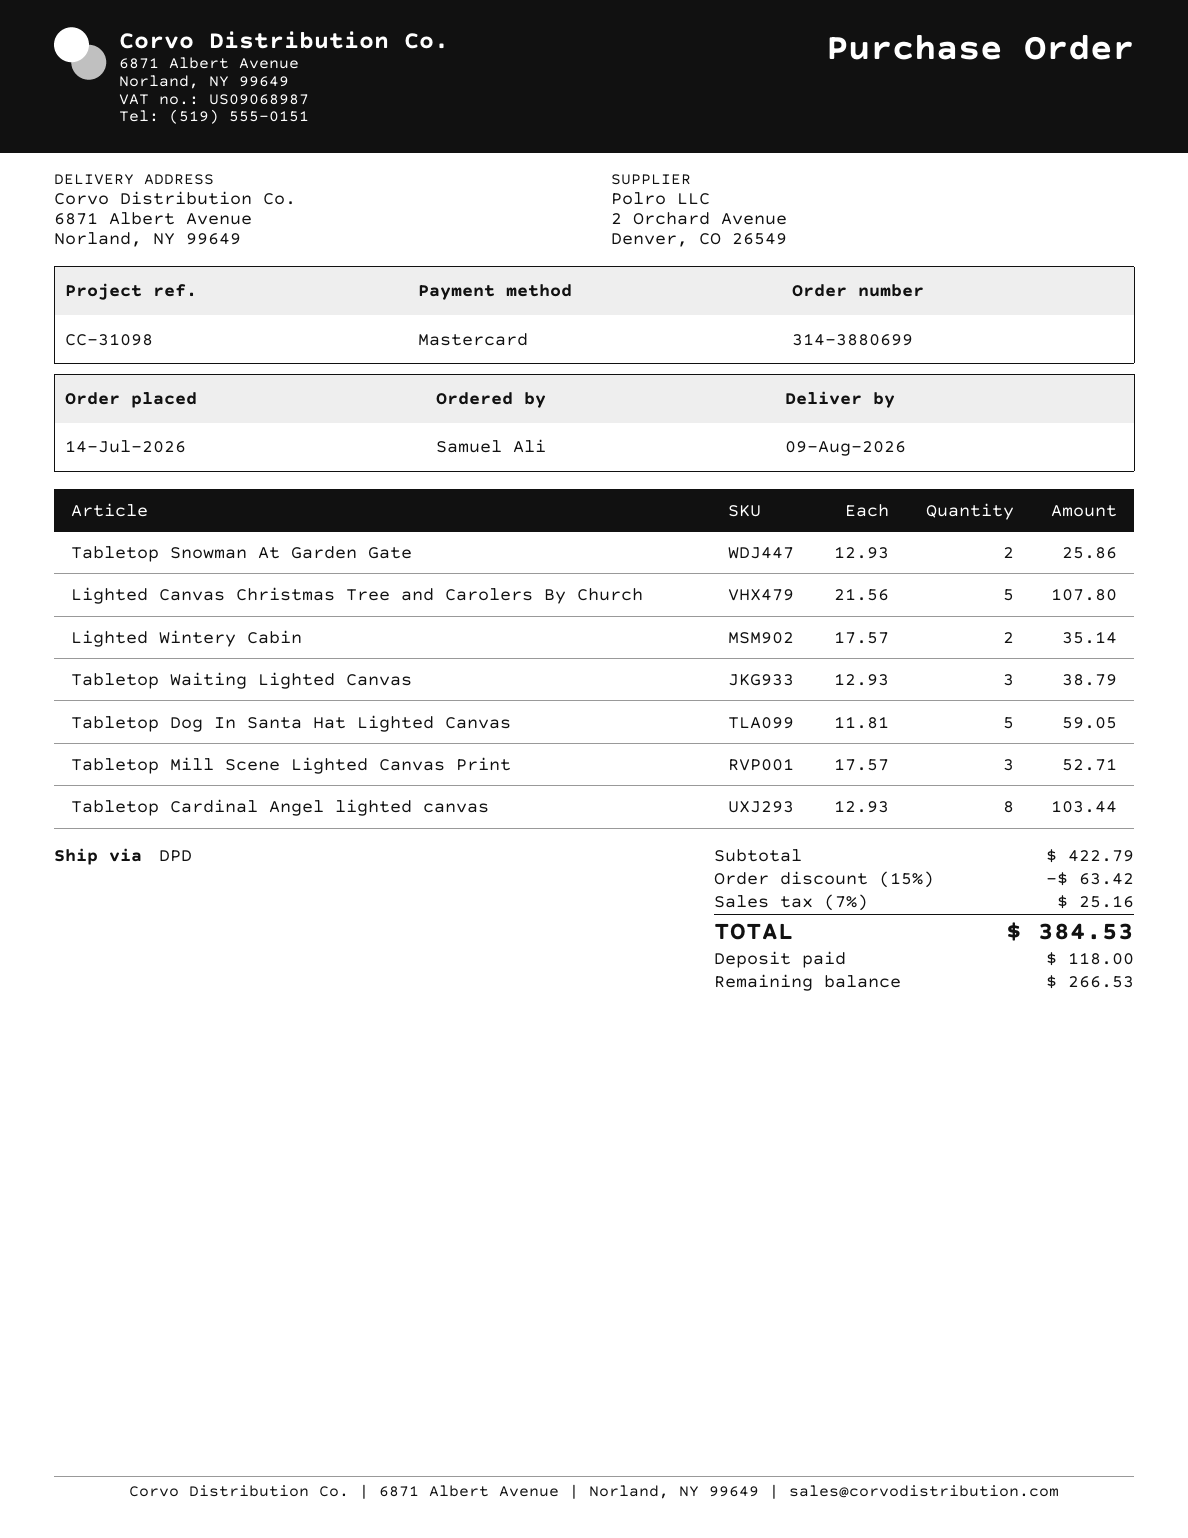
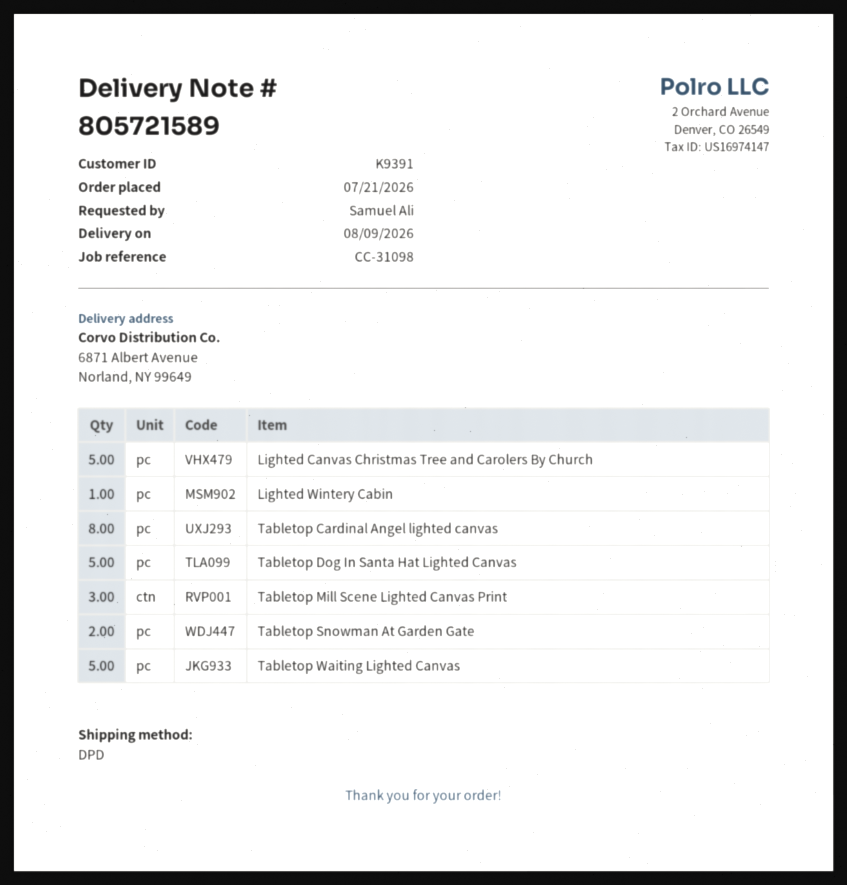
order date: 2026-07-14 -> 2026-07-21
Lighted Wintery Cabin: 2 -> 1
Tabletop Waiting Lighted Canvas: 3 -> 5

